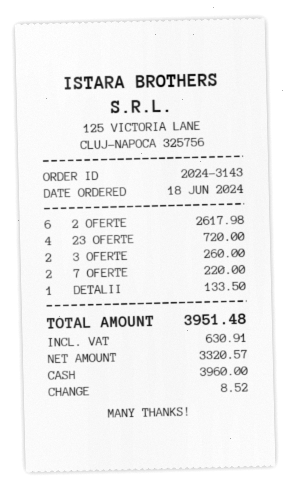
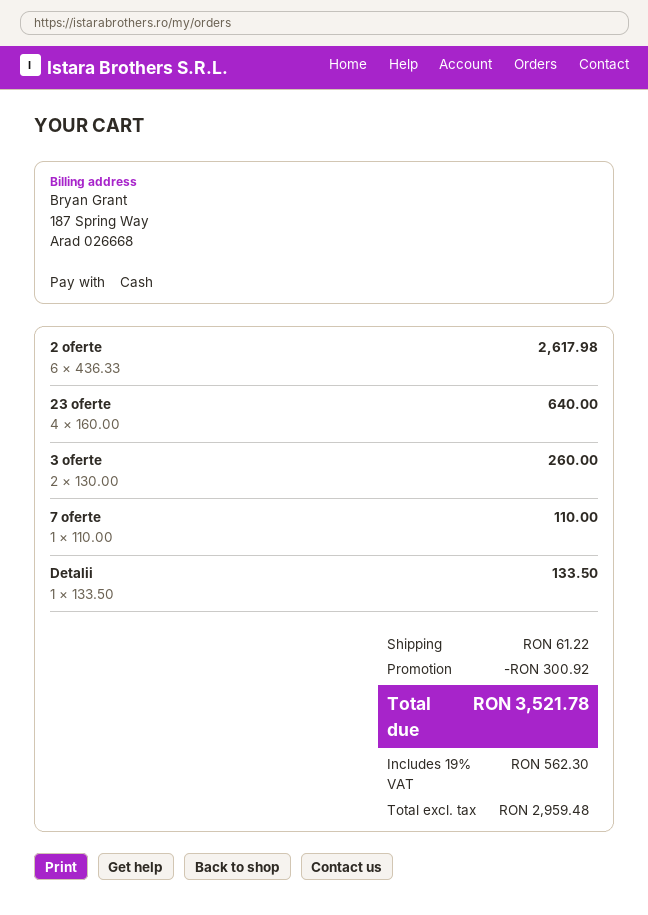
23 OFERTE: 4 for 720.00 -> 4 for 640.00
7 OFERTE: 2 for 220.00 -> 1 for 110.00
discount: none -> 300.92
shipping: none -> 61.22
net: 3320.57 -> 2959.48
tax: 630.91 -> 562.30
total: 3951.48 -> 3521.78

